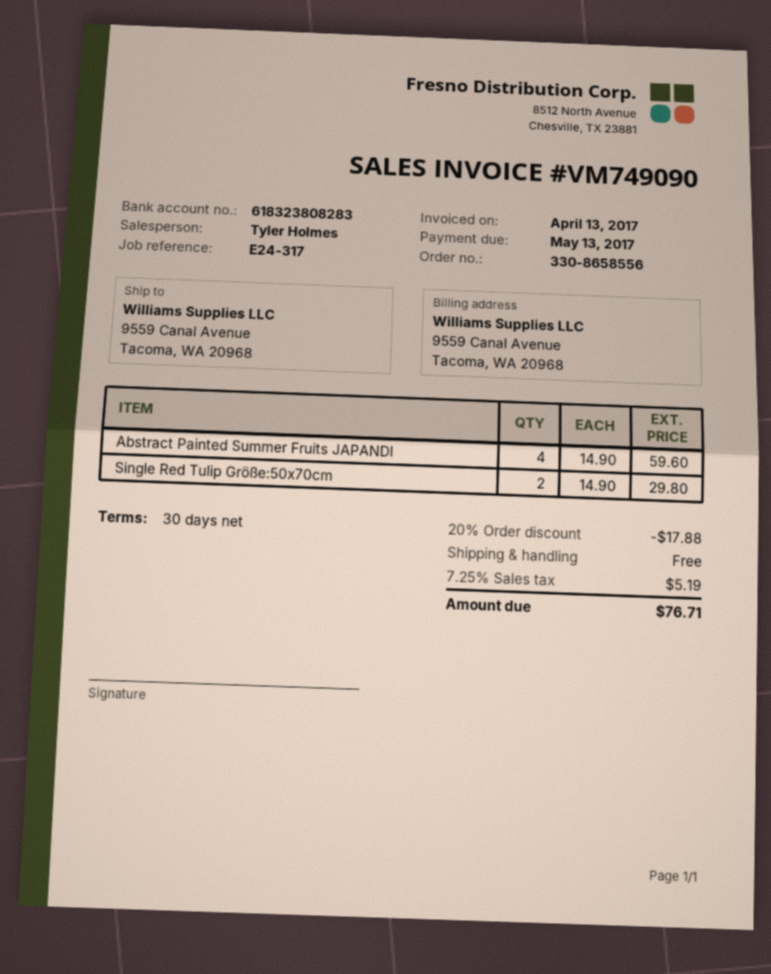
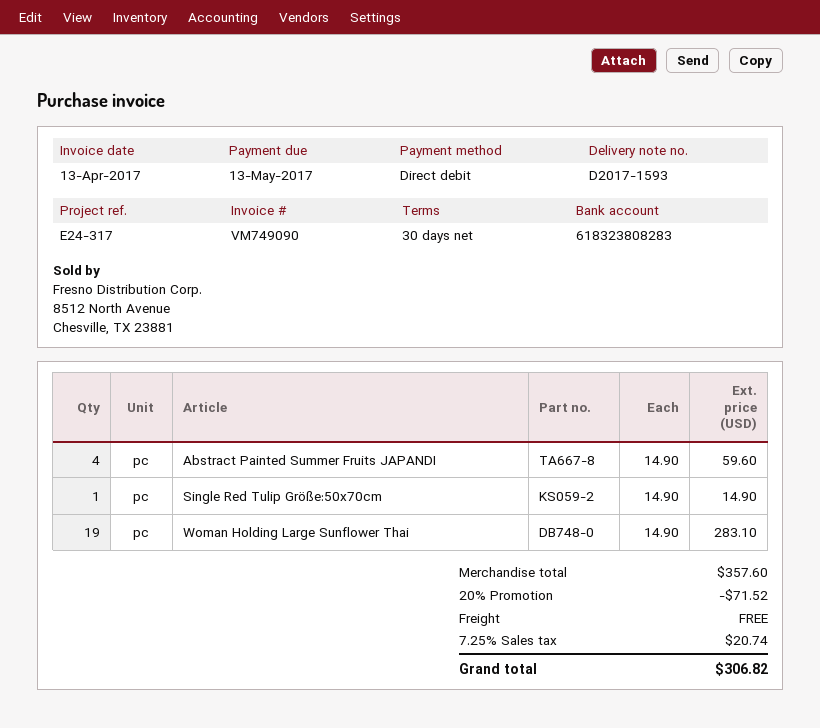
Single Red Tulip Größe:50x70cm: 2 x 14.90 = 29.80 -> 1 x 14.90 = 14.90
Woman Holding Large Sunflower Thai: none -> 19 x 14.90 = 283.10
discount: 20% = 17.88 -> 20% = 71.52
tax: 7.25% = 5.19 -> 7.25% = 20.74
total: 76.71 -> 306.82

